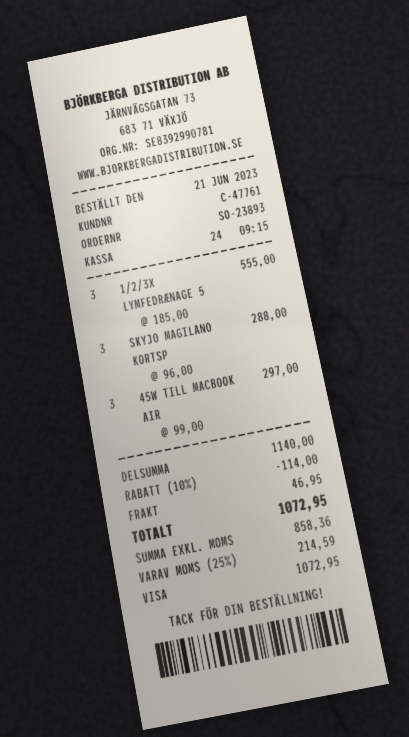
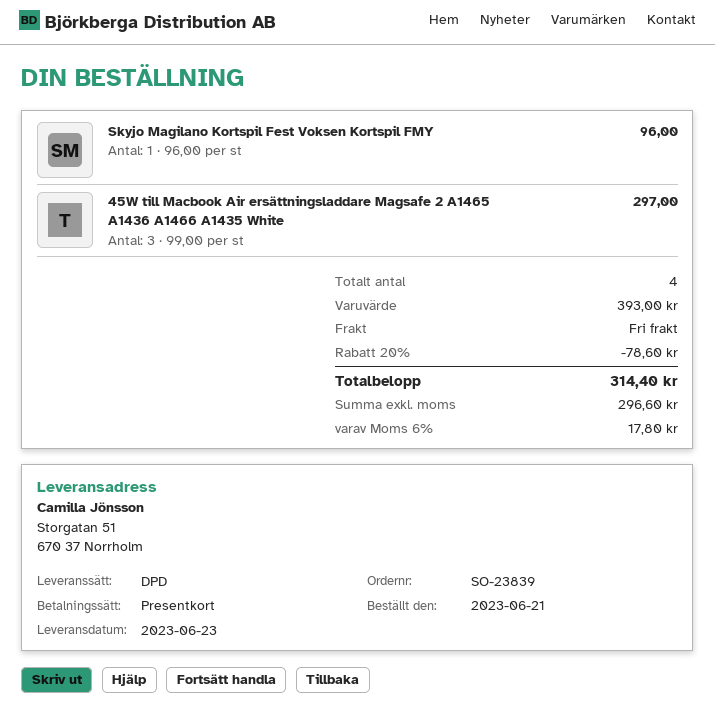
order number: SO-23893 -> SO-23839
payment method: Visa -> gift card
1/2/3X LYMFEDRÆNAGE 5: 3 x 185.00 = 555.00 -> none
SKYJO MAGILANO KORTSP: 3 x 96.00 = 288.00 -> 1 x 96.00 = 96.00
subtotal: 1140.00 -> 393.00
discount: 10% = 114.00 -> 20% = 78.60
shipping: 46.95 -> 0.00
net: 858.36 -> 296.60
tax: 25% = 214.59 -> 6% = 17.80
total: 1072.95 -> 314.40

